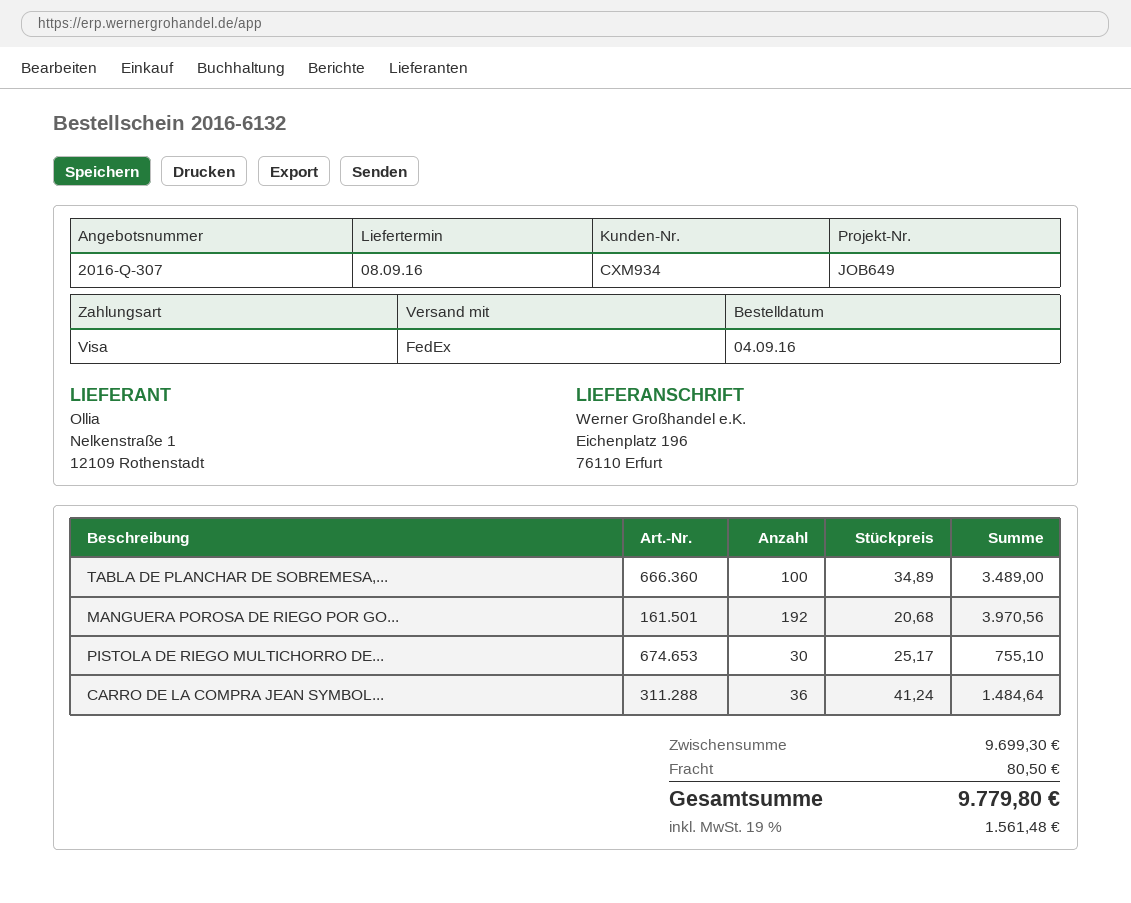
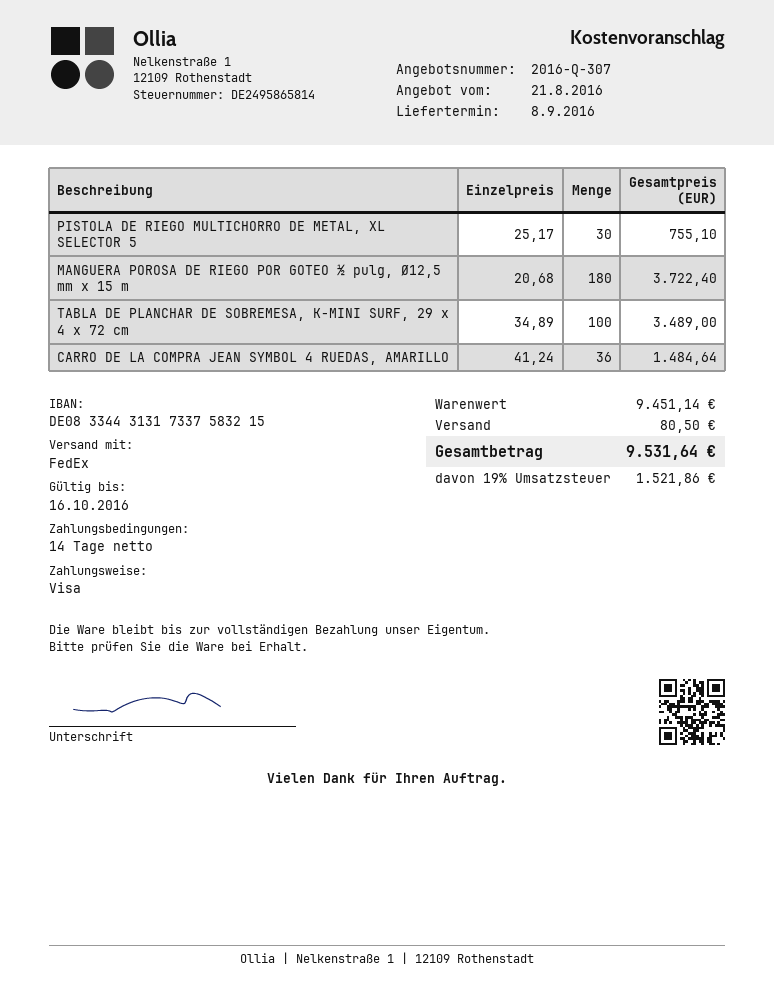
MANGUERA POROSA DE RIEGO POR GO...: 192 x 20.68 = 3970.56 -> 180 x 20.68 = 3722.40
subtotal: 9699.30 -> 9451.14
tax: 19% = 1561.48 -> 19% = 1521.86
total: 9779.80 -> 9531.64

